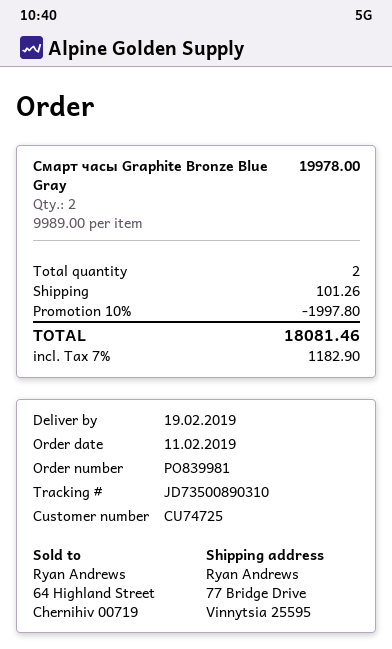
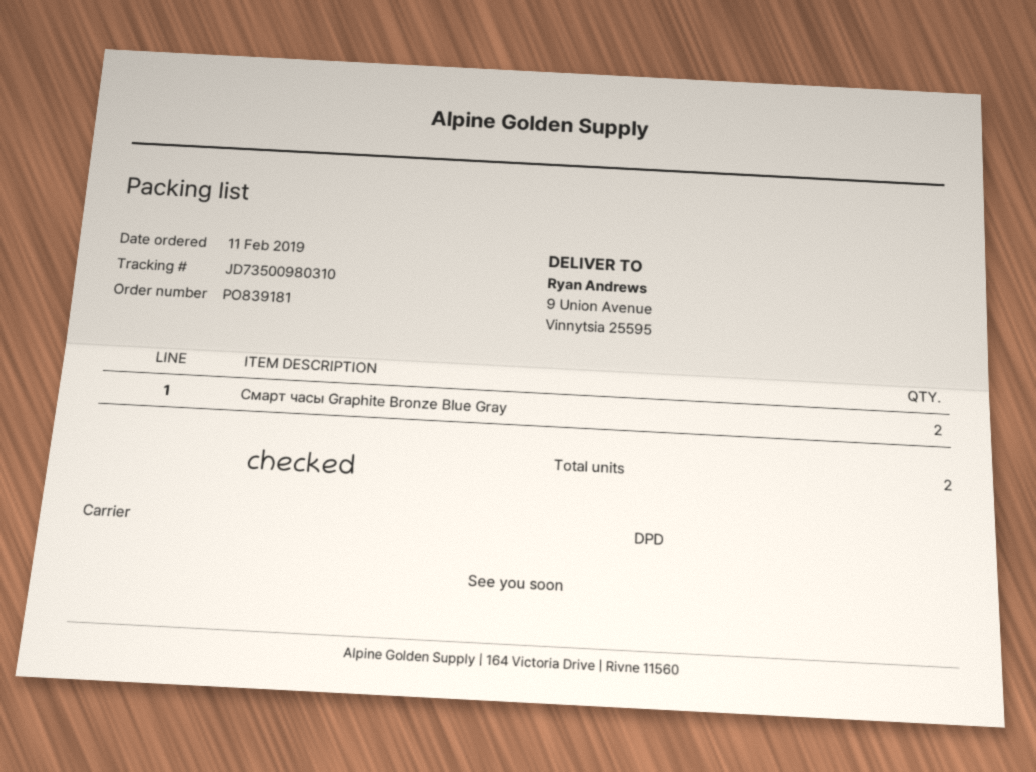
order number: PO839981 -> PO839181
tracking number: JD73500890310 -> JD73500980310
ship to: 77 Bridge Drive, Vinnytsia 25595 -> 9 Union Avenue, Vinnytsia 25595

